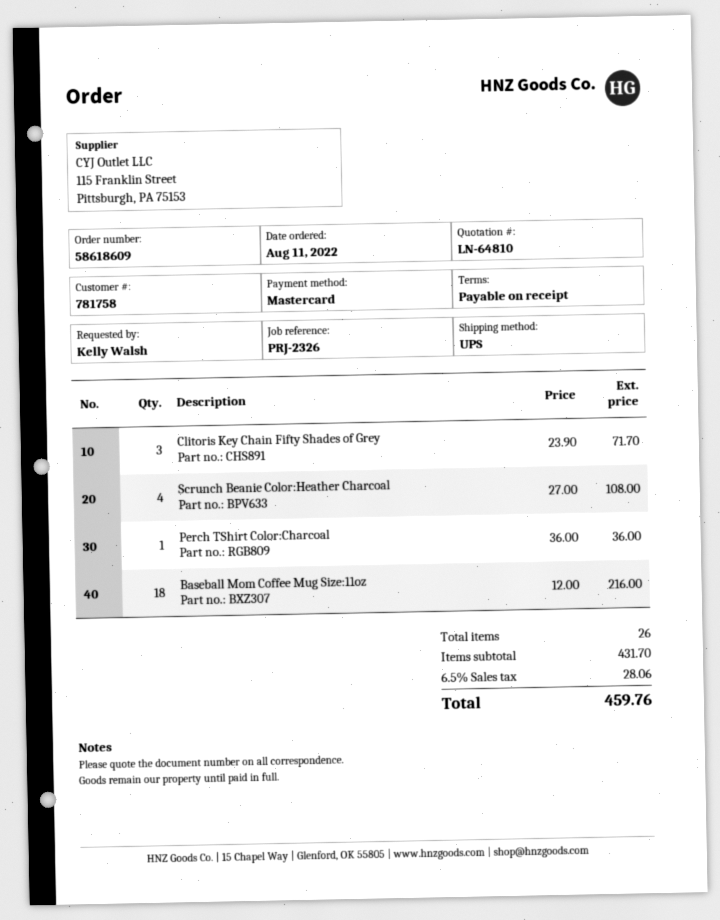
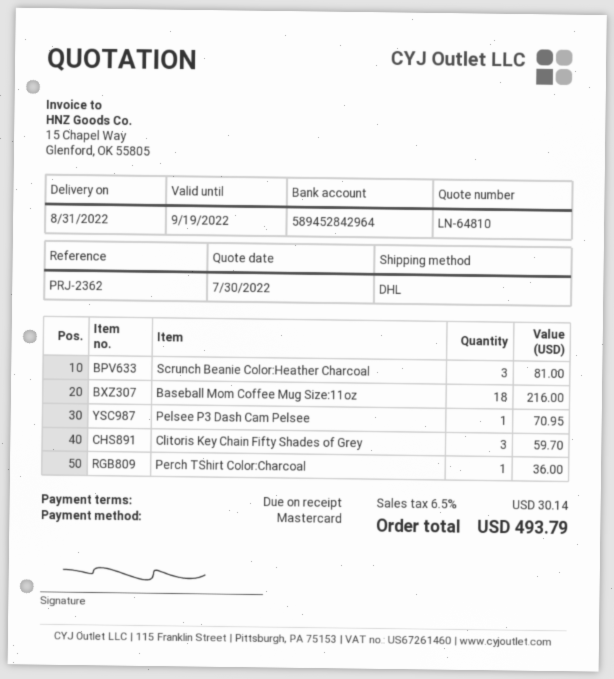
reference: PRJ-2326 -> PRJ-2362
shipping method: UPS -> DHL
Clitoris Key Chain Fifty Shades of Grey: 3 for 71.70 -> 3 for 59.70
Scrunch Beanie Color:Heather Charcoal: 4 for 108.00 -> 3 for 81.00
Pelsee P3 Dash Cam Pelsee: none -> 1 for 70.95
tax: 6.5% = 28.06 -> 6.5% = 30.14
total: 459.76 -> 493.79

